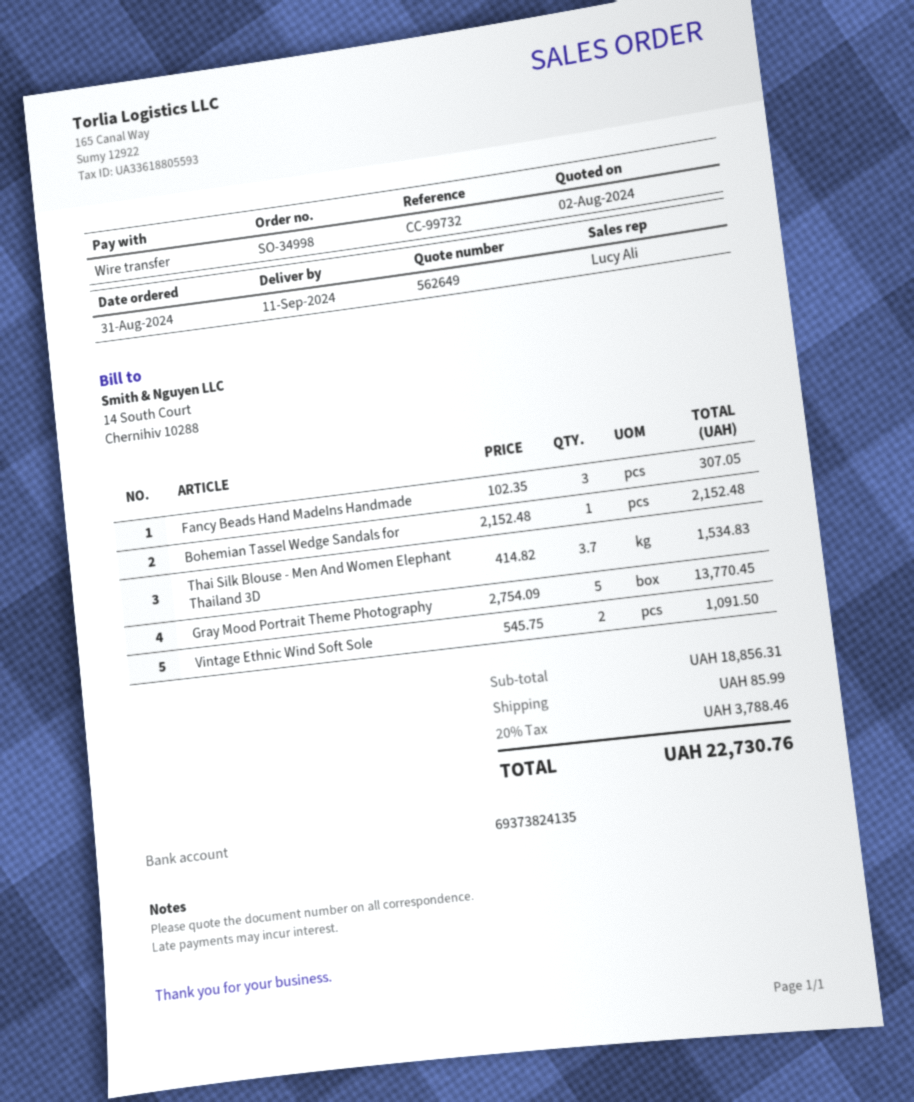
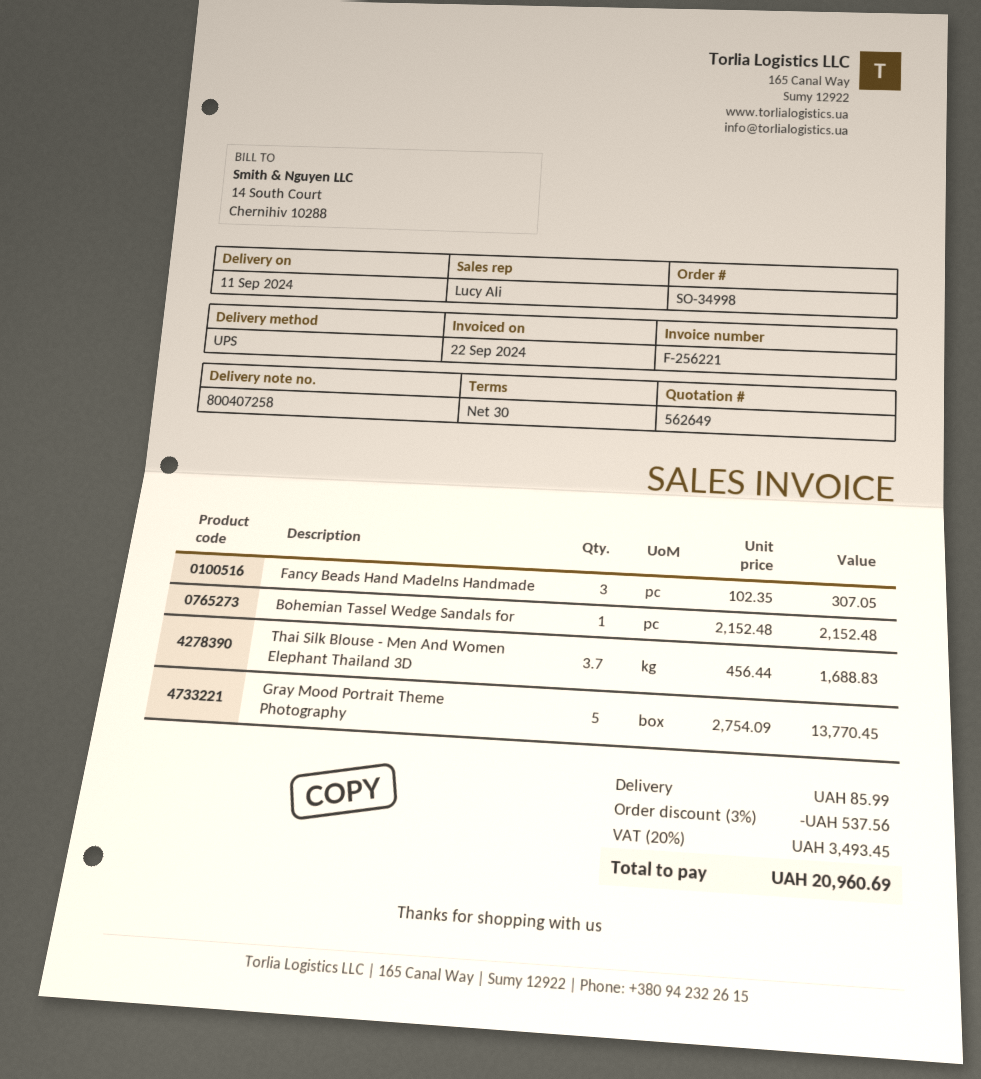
Thai Silk Blouse - Men And Women Elephant Thailand 3D: 3.7 x 414.82 = 1534.83 -> 3.7 x 456.44 = 1688.83
Vintage Ethnic Wind Soft Sole: 2 x 545.75 = 1091.50 -> none
discount: none -> 3% = 537.56
tax: 20% = 3788.46 -> 20% = 3493.45
total: 22730.76 -> 20960.69

